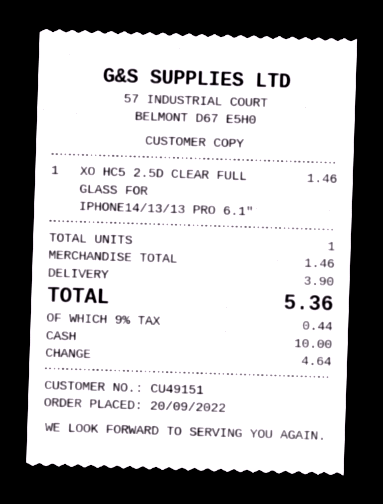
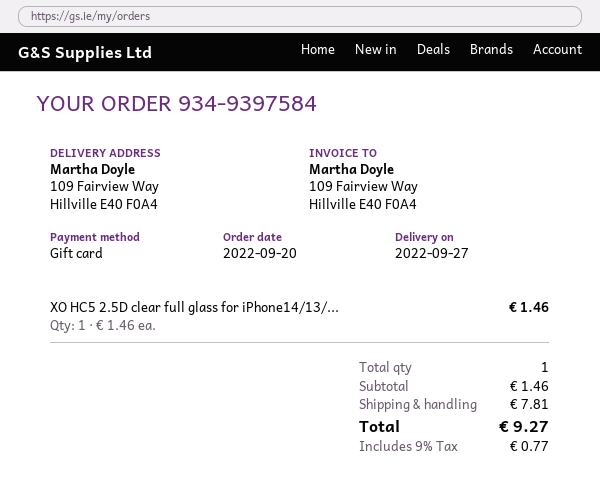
payment method: cash -> gift card
shipping: 3.90 -> 7.81
tax: 9% = 0.44 -> 9% = 0.77
total: 5.36 -> 9.27

